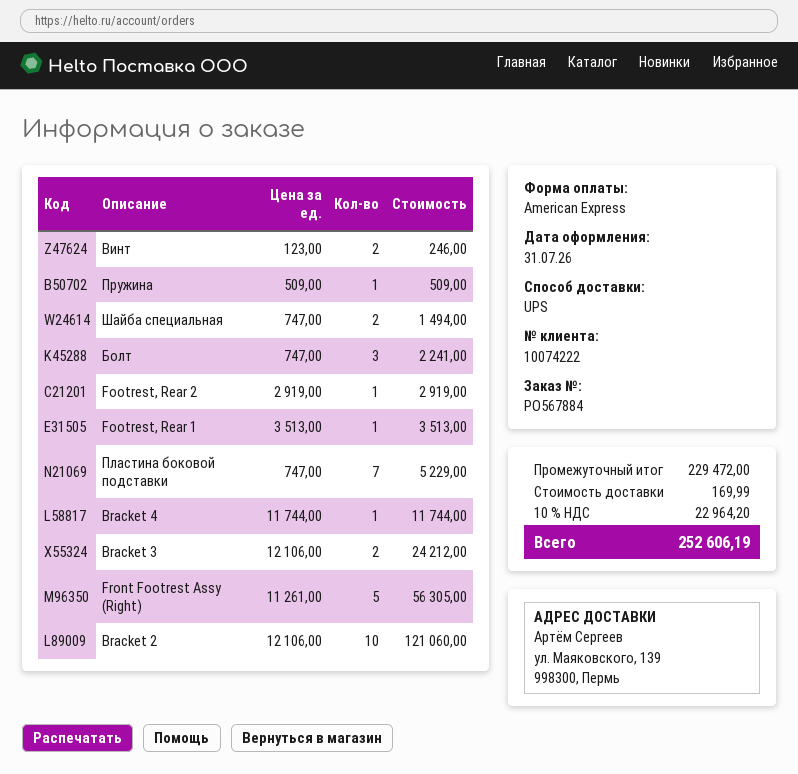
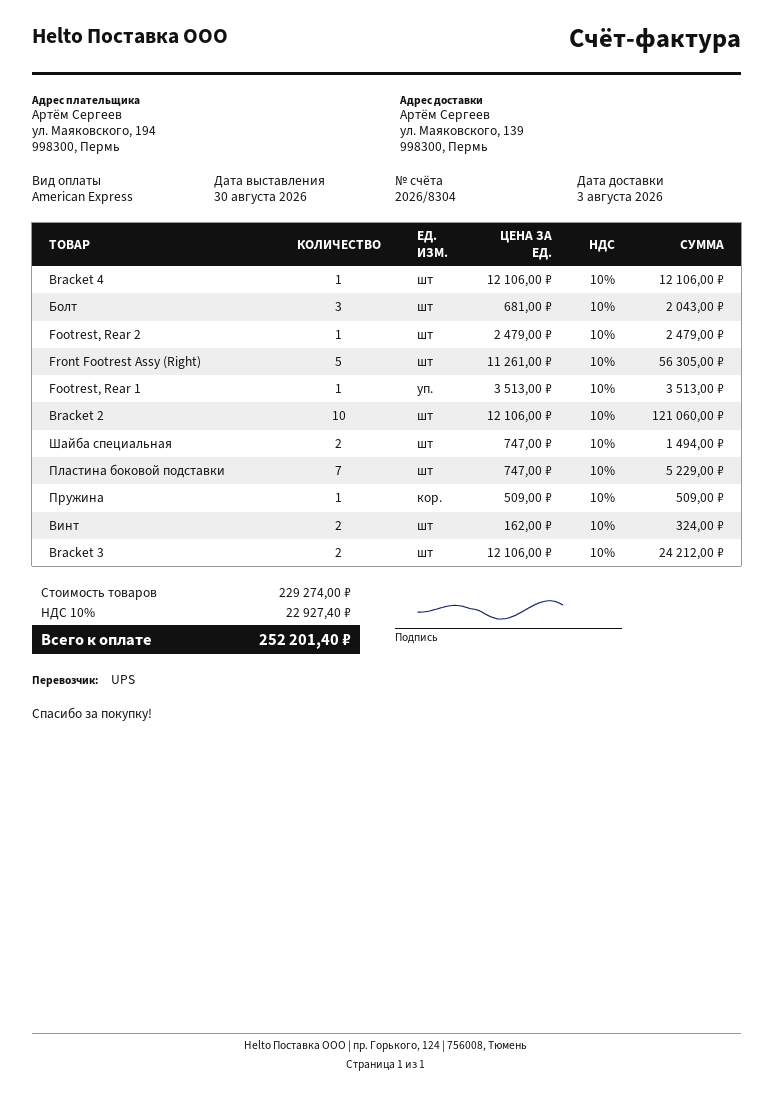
Винт: 2 x 123.00 = 246.00 -> 2 x 162.00 = 324.00
Болт: 3 x 747.00 = 2241.00 -> 3 x 681.00 = 2043.00
Footrest, Rear 2: 1 x 2919.00 = 2919.00 -> 1 x 2479.00 = 2479.00
Bracket 4: 1 x 11744.00 = 11744.00 -> 1 x 12106.00 = 12106.00
subtotal: 229472.00 -> 229274.00
shipping: 169.99 -> none
tax: 10% = 22964.20 -> 10% = 22927.40
total: 252606.19 -> 252201.40

